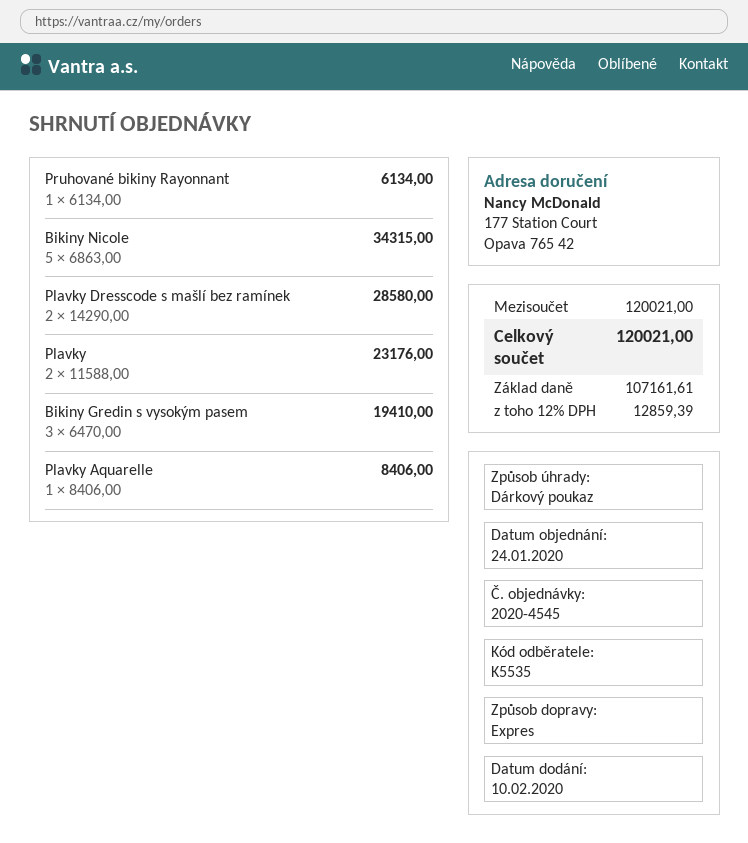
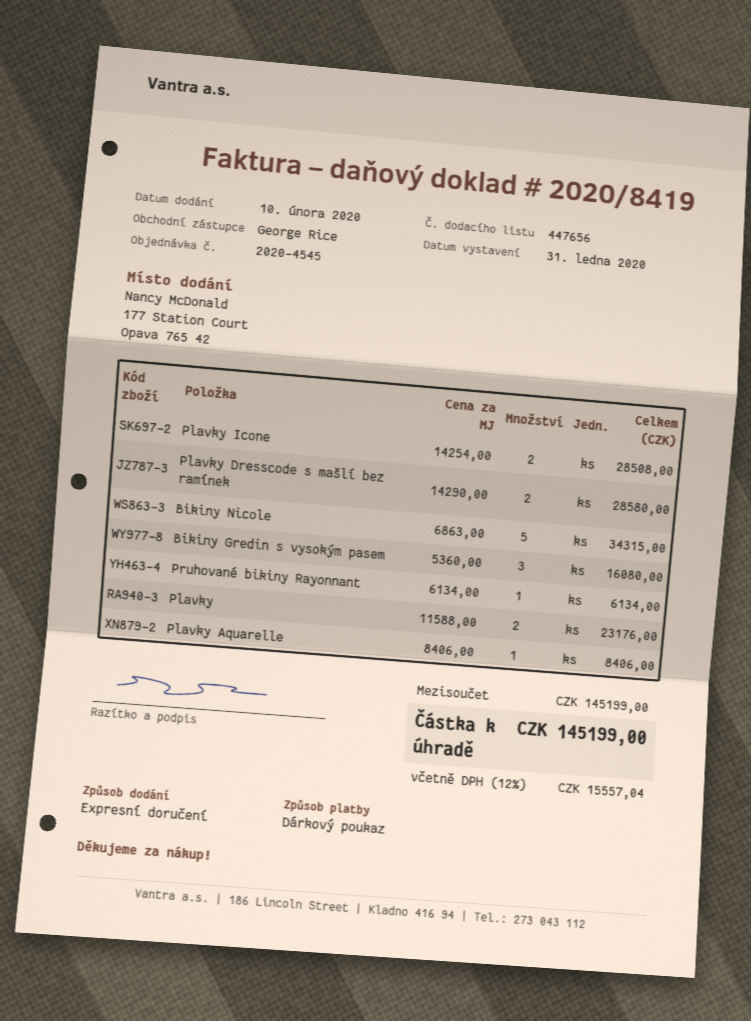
Bikiny Gredin s vysokým pasem: 3 x 6470.00 = 19410.00 -> 3 x 5360.00 = 16080.00
Plavky Icone: none -> 2 x 14254.00 = 28508.00
subtotal: 120021.00 -> 145199.00
tax: 12% = 12859.39 -> 12% = 15557.04
total: 120021.00 -> 145199.00

